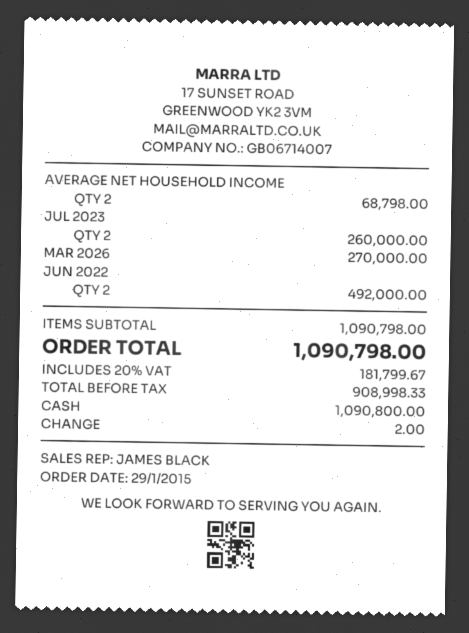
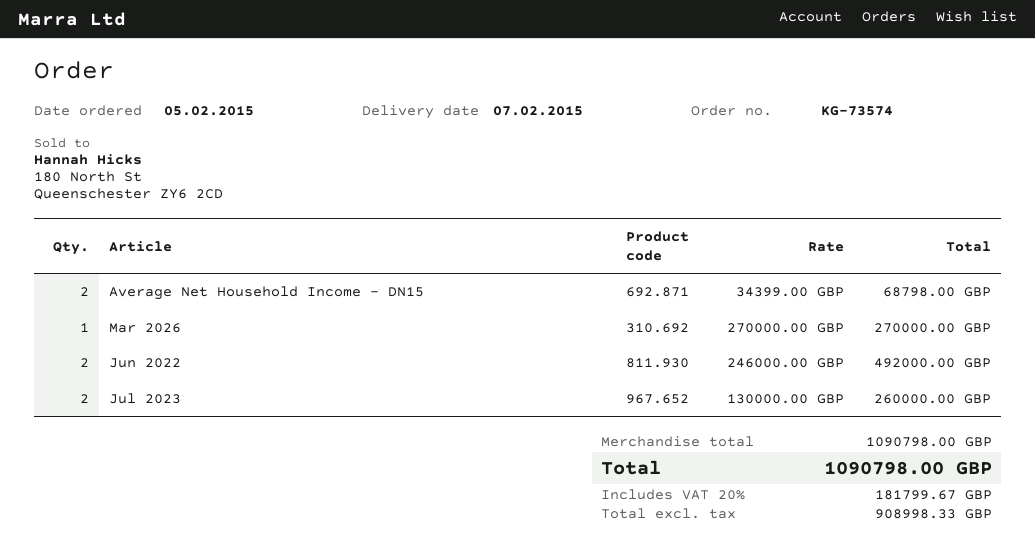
order date: 2015-01-29 -> 2015-02-05

